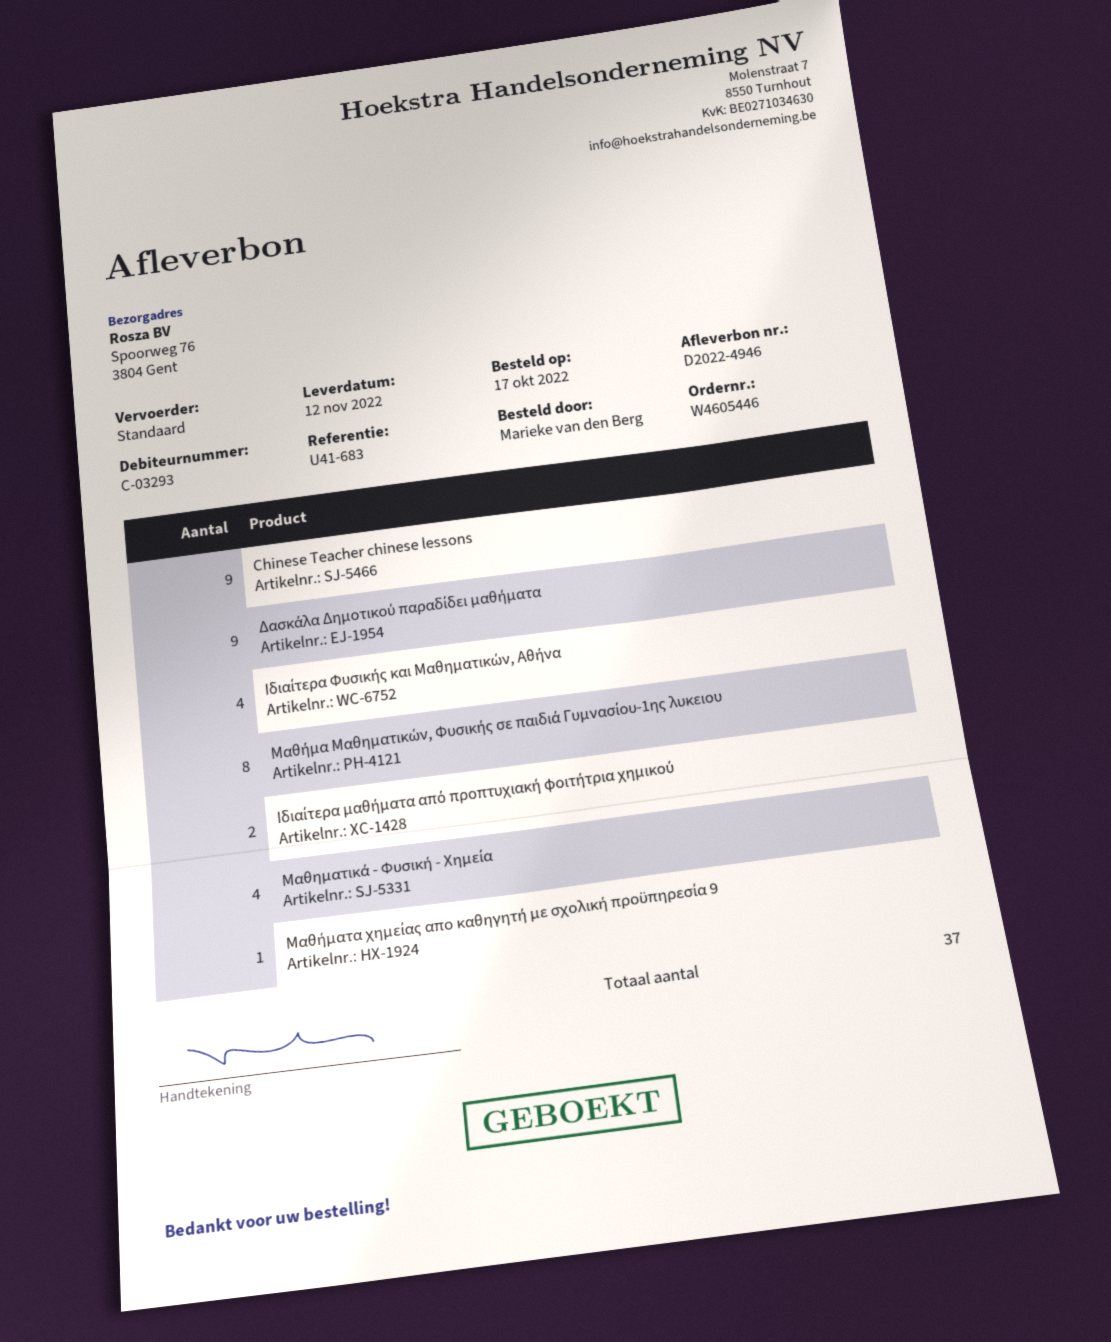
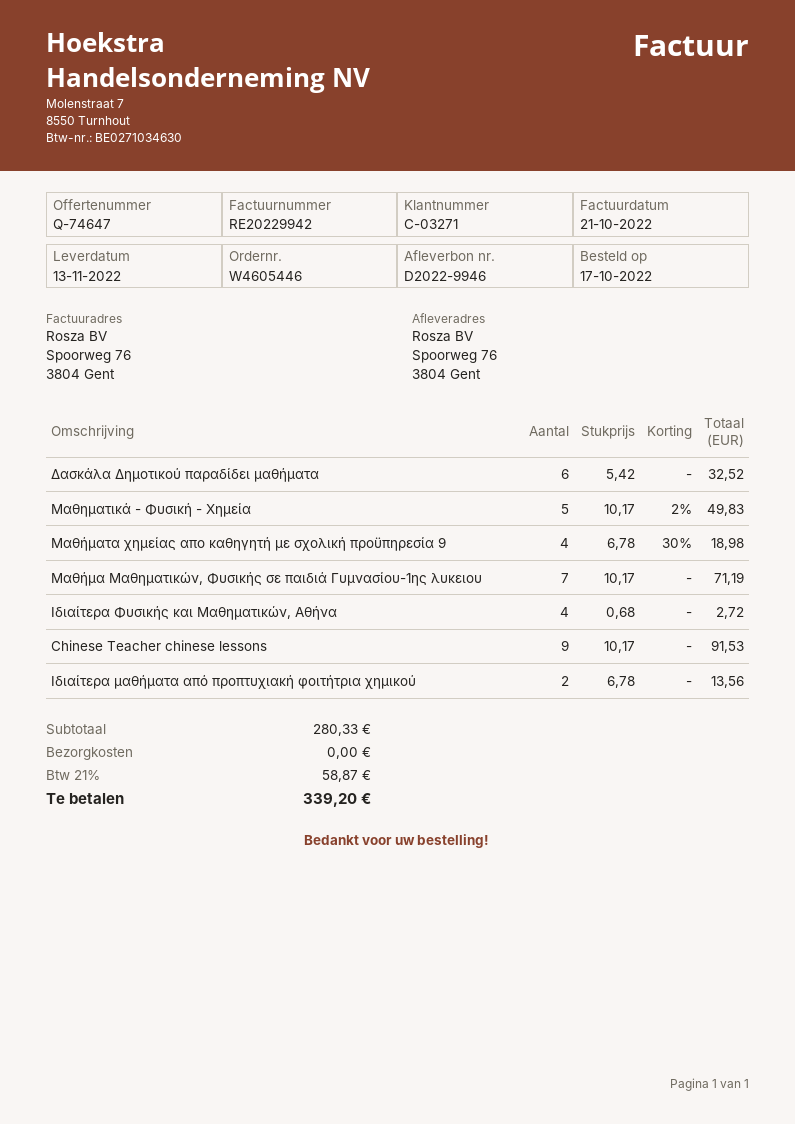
delivery note number: D2022-4946 -> D2022-9946
delivery date: 2022-11-12 -> 2022-11-13
customer number: C-03293 -> C-03271
Δασκάλα Δημοτικού παραδίδει μαθήματα: 9 -> 6
Μαθήμα Μαθηματικών, Φυσικής σε παιδιά Γυμνασίου-1ης λυκειου: 8 -> 7
Μαθηματικά - Φυσική - Χημεία: 4 -> 5
Μαθήματα χημείας απο καθηγητή με σχολική προϋπηρεσία 9: 1 -> 4

